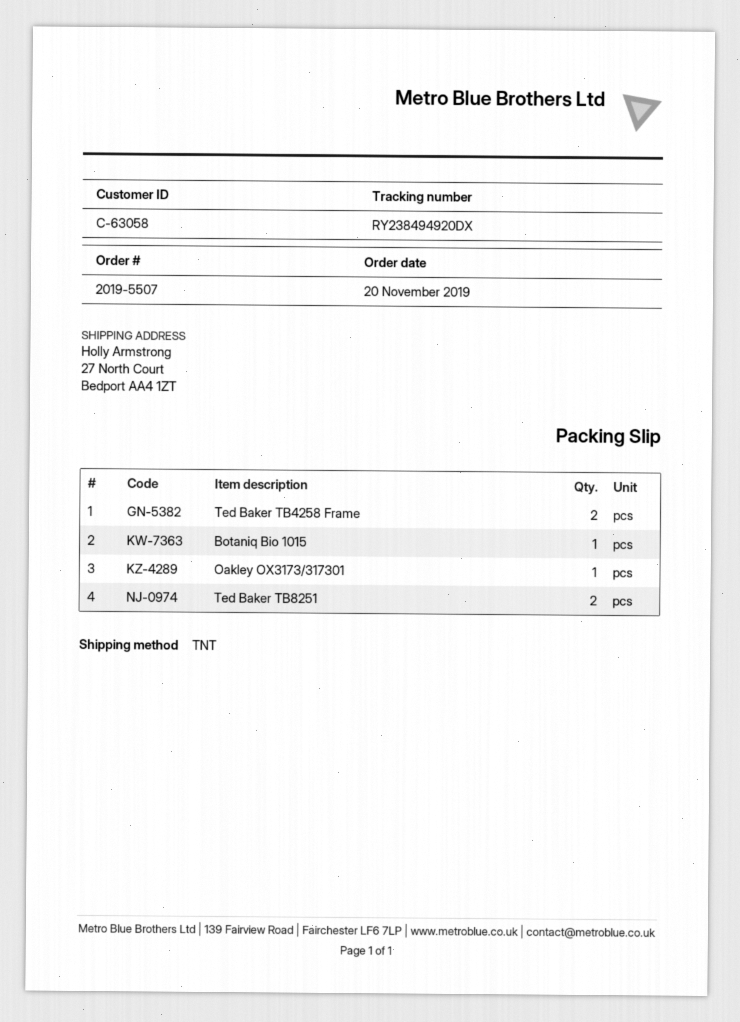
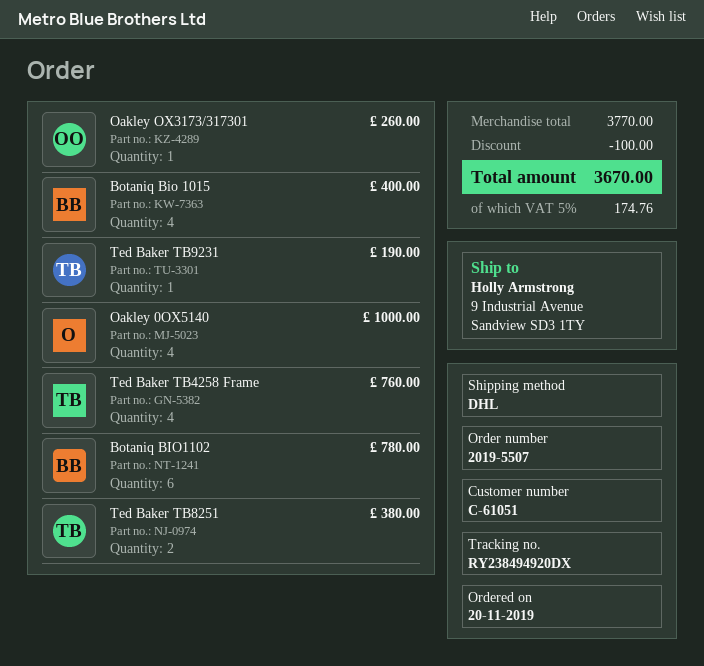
customer number: C-63058 -> C-61051
shipping method: TNT -> DHL
ship to: 27 North Court, Bedport AA4 1ZT -> 9 Industrial Avenue, Sandview SD3 1TY
Ted Baker TB4258 Frame: 2 -> 4
Botaniq Bio 1015: 1 -> 4
Ted Baker TB9231: none -> 1
Oakley 0OX5140: none -> 4
Botaniq BIO1102: none -> 6

